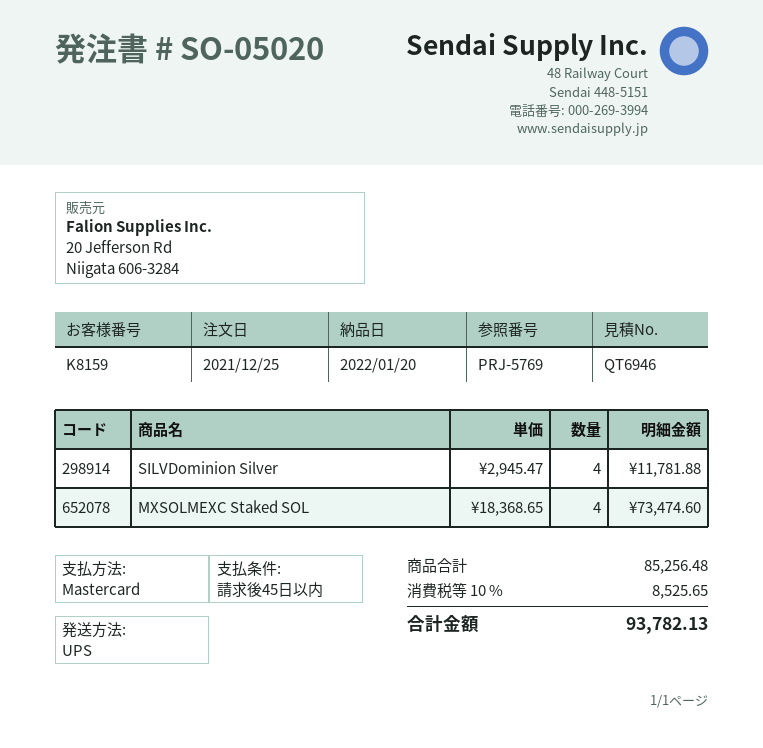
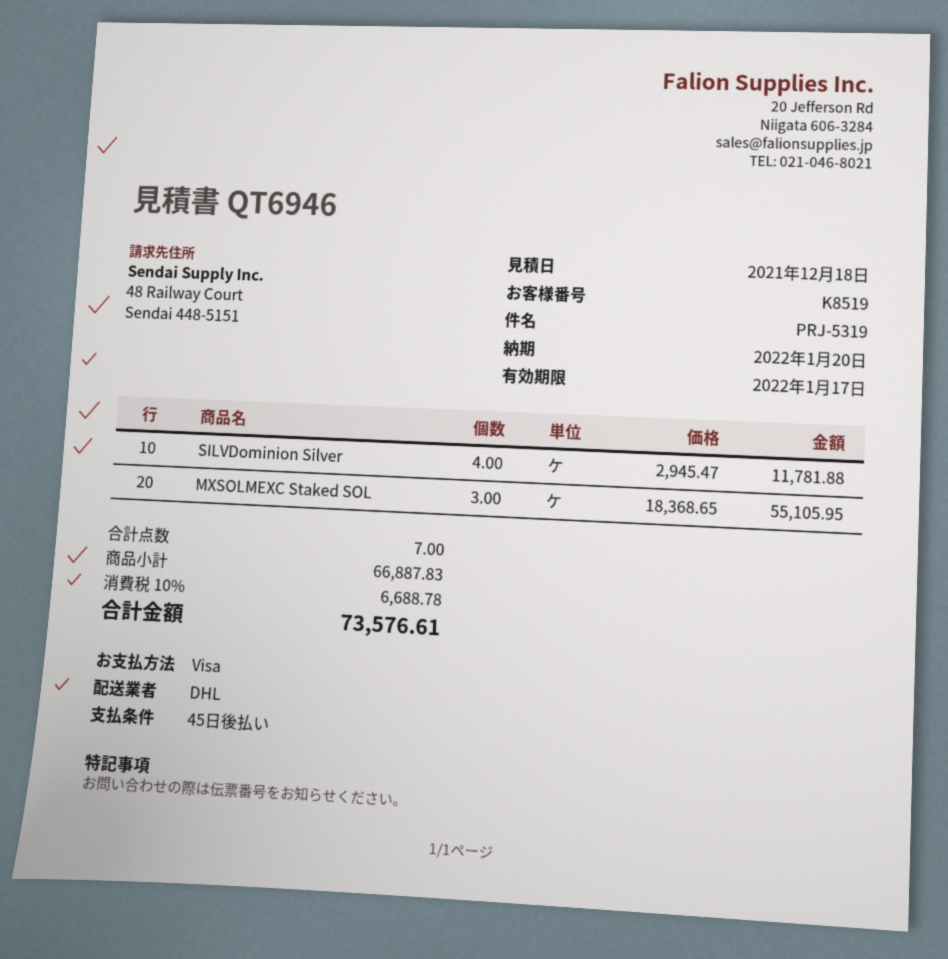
customer number: K8159 -> K8519
reference: PRJ-5769 -> PRJ-5319
payment method: Mastercard -> Visa
shipping method: UPS -> DHL
MXSOLMEXC Staked SOL: 4 x 18368.65 = 73474.60 -> 3 x 18368.65 = 55105.95
subtotal: 85256.48 -> 66887.83
tax: 10% = 8525.65 -> 10% = 6688.78
total: 93782.13 -> 73576.61

